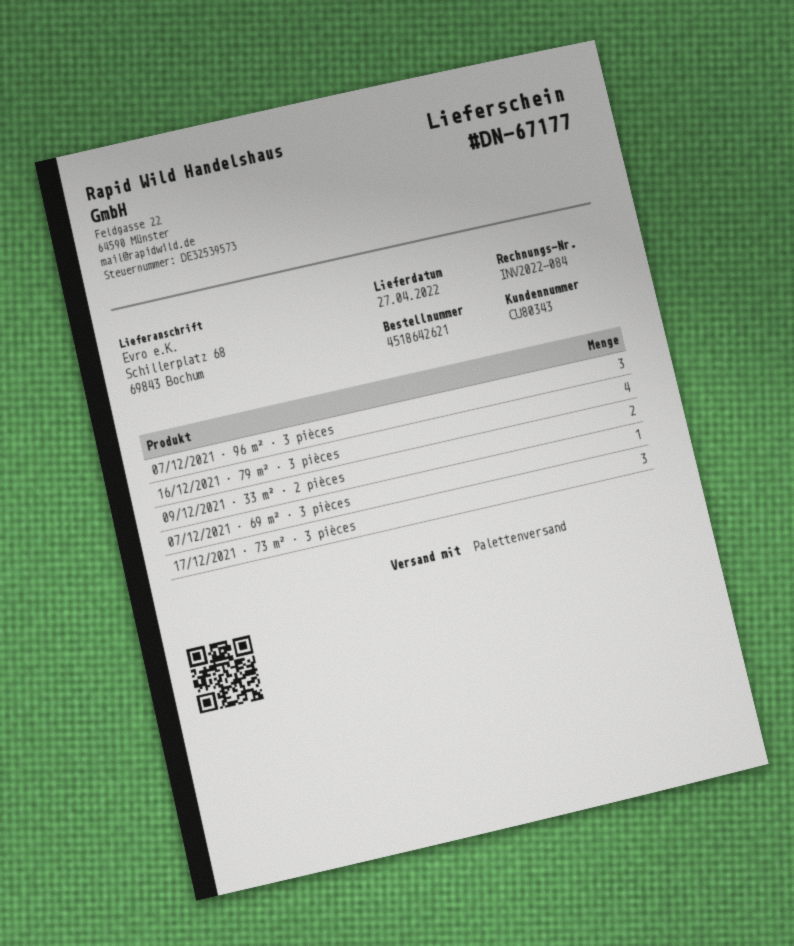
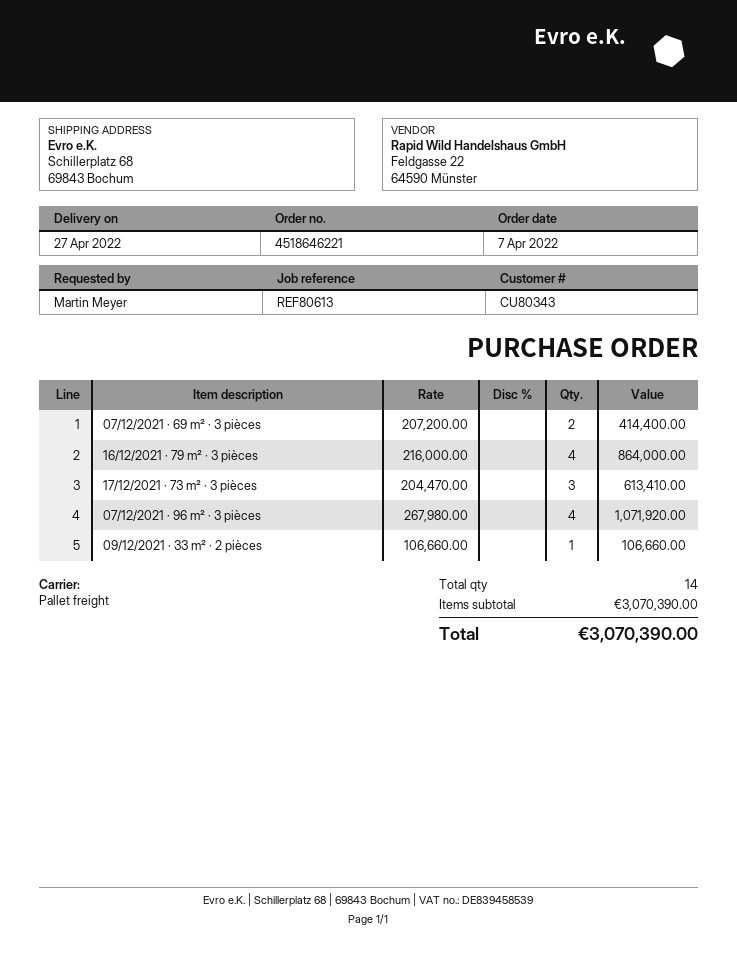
order number: 4518642621 -> 4518646221
07/12/2021 · 96 m² · 3 pièces: 3 -> 4
09/12/2021 · 33 m² · 2 pièces: 2 -> 1
07/12/2021 · 69 m² · 3 pièces: 1 -> 2

